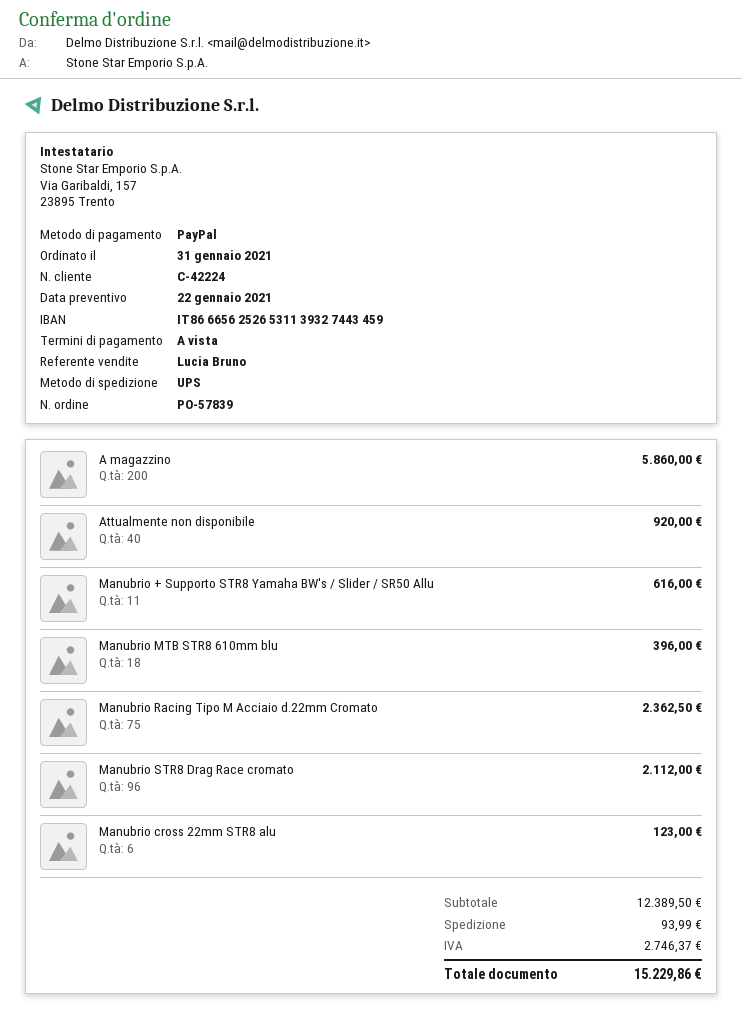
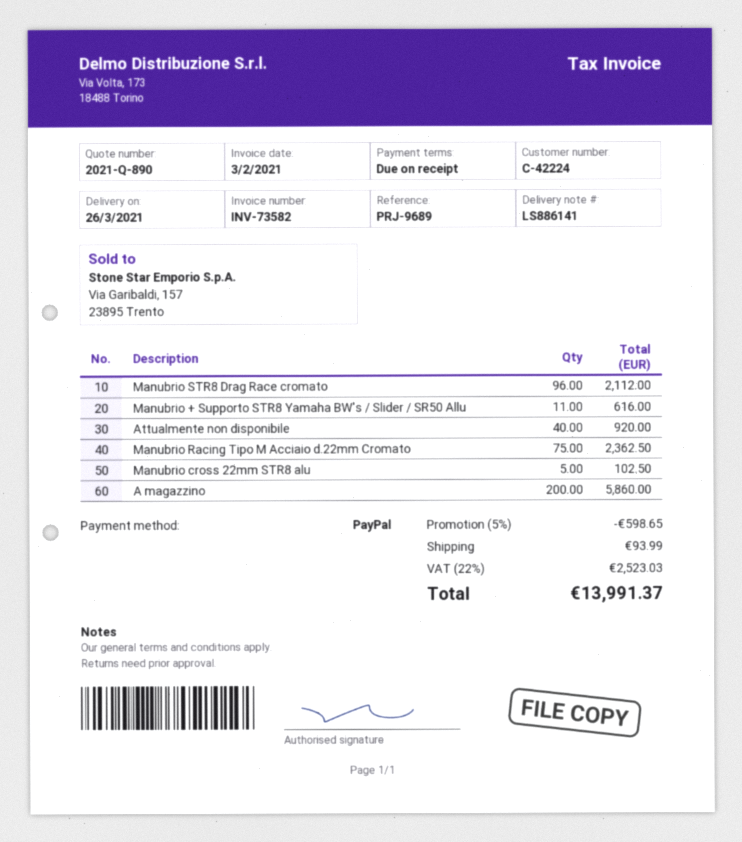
Manubrio MTB STR8 610mm blu: 18 for 396.00 -> none
Manubrio cross 22mm STR8 alu: 6 for 123.00 -> 5 for 102.50
discount: none -> 5% = 598.65
tax: 2746.37 -> 2523.03
total: 15229.86 -> 13991.37

